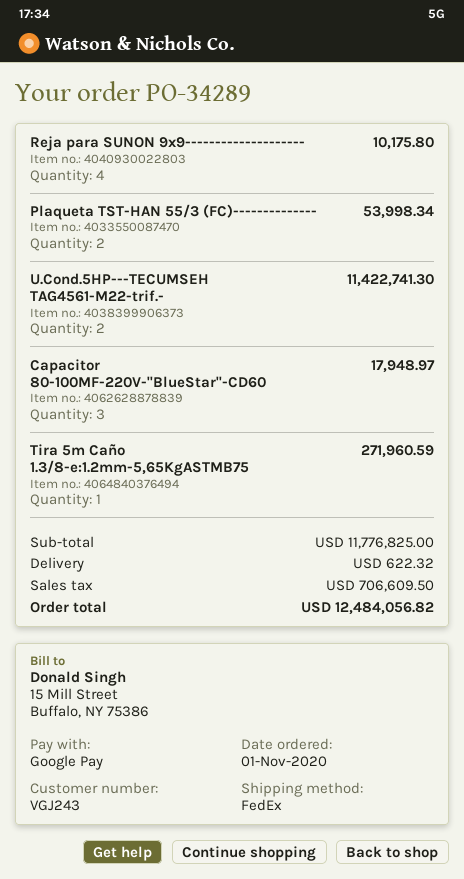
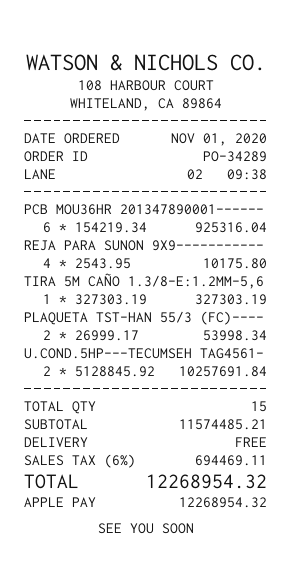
payment method: Google Pay -> Apple Pay
U.Cond.5HP---TECUMSEH TAG4561-M22-trif.-: 2 for 11422741.30 -> 2 for 10257691.84
Capacitor 80-100MF-220V-"BlueStar"-CD60: 3 for 17948.97 -> none
Tira 5m Caño 1.3/8-e:1.2mm-5,65KgASTMB75: 1 for 271960.59 -> 1 for 327303.19
PCB MOU36HR 201347890001------: none -> 6 for 925316.04
subtotal: 11776825.00 -> 11574485.21
shipping: 622.32 -> 0.00
tax: 706609.50 -> 694469.11
total: 12484056.82 -> 12268954.32

